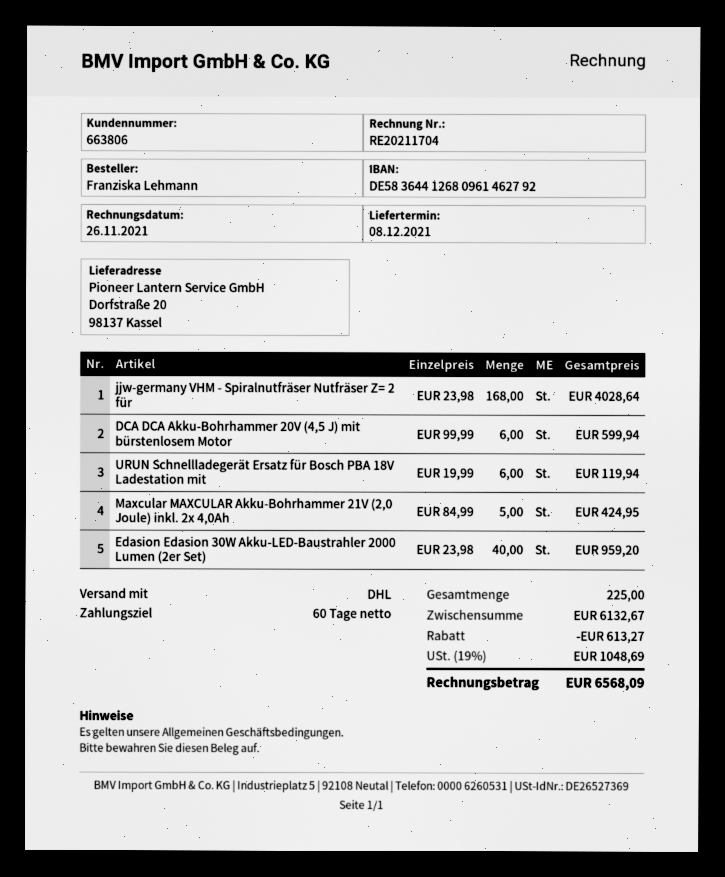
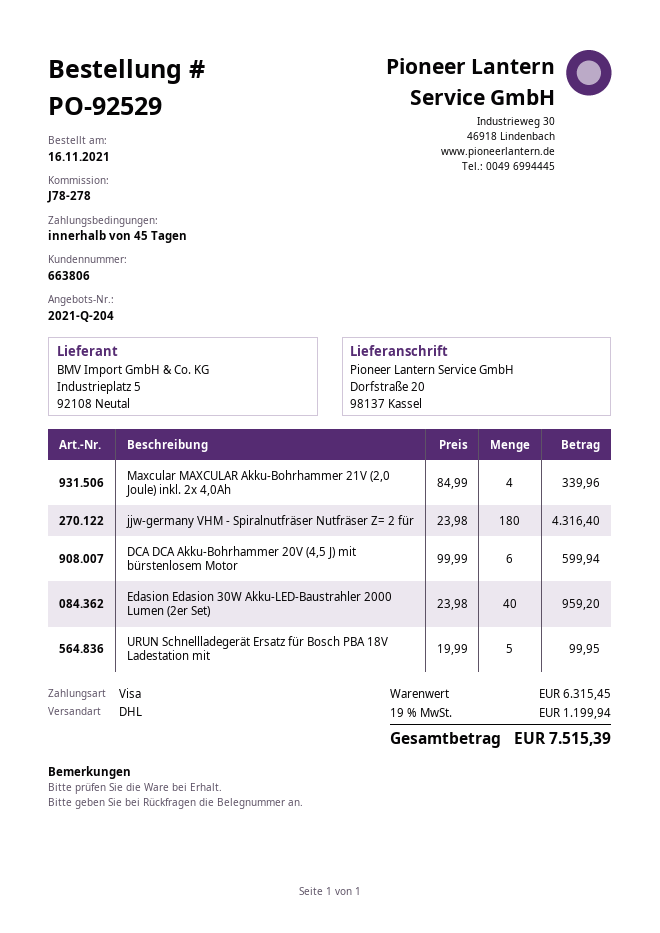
payment terms: 60 days -> 45 days
jjw-germany VHM - Spiralnutfräser Nutfräser Z= 2 für: 168 x 23.98 = 4028.64 -> 180 x 23.98 = 4316.40
URUN Schnellladegerät Ersatz für Bosch PBA 18V Ladestation mit: 6 x 19.99 = 119.94 -> 5 x 19.99 = 99.95
Maxcular MAXCULAR Akku-Bohrhammer 21V (2,0 Joule) inkl. 2x 4,0Ah: 5 x 84.99 = 424.95 -> 4 x 84.99 = 339.96
subtotal: 6132.67 -> 6315.45
discount: 613.27 -> none
tax: 19% = 1048.69 -> 19% = 1199.94
total: 6568.09 -> 7515.39

